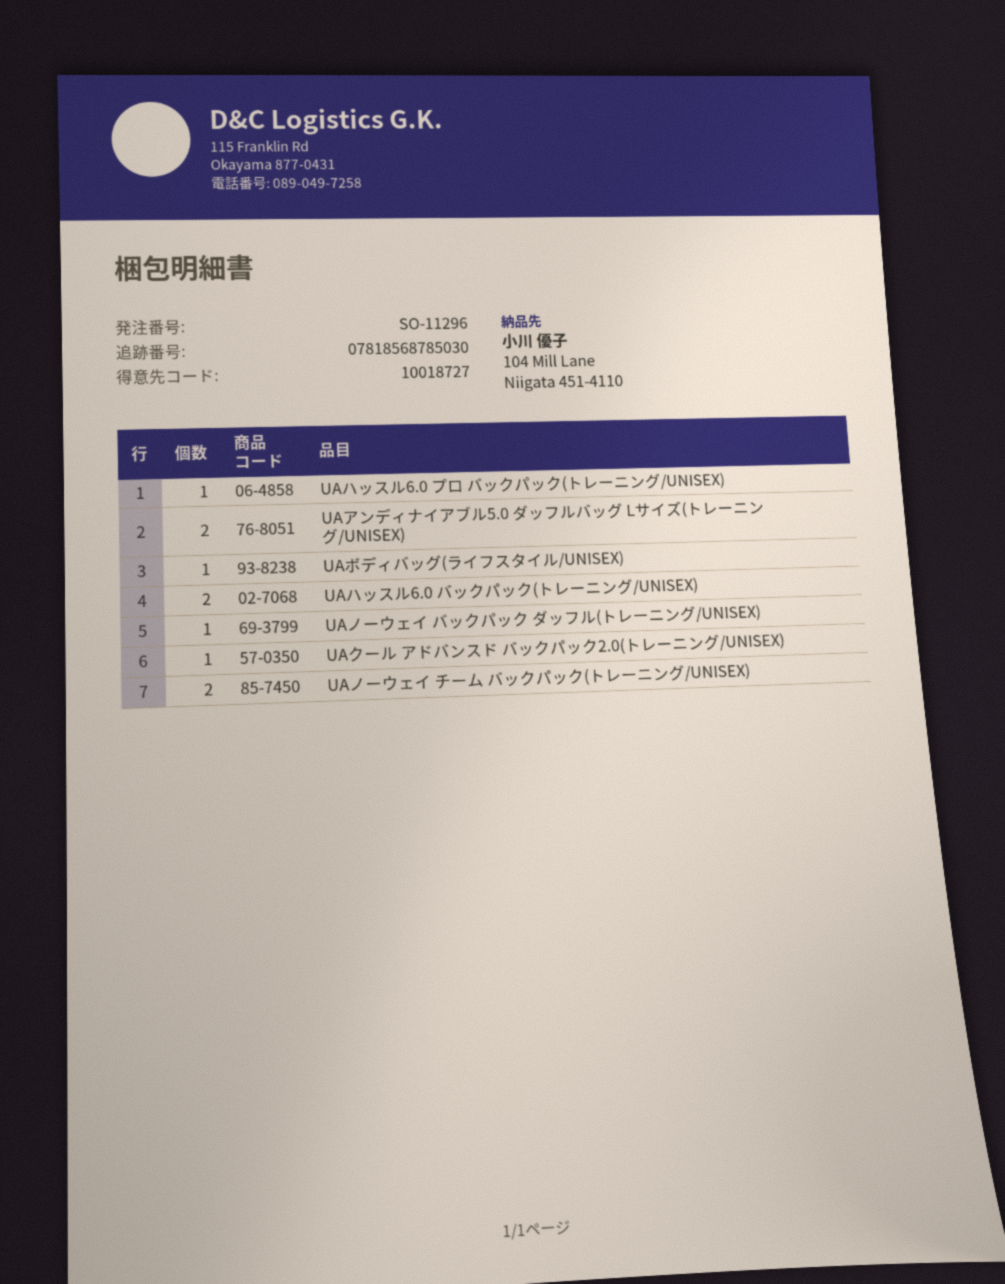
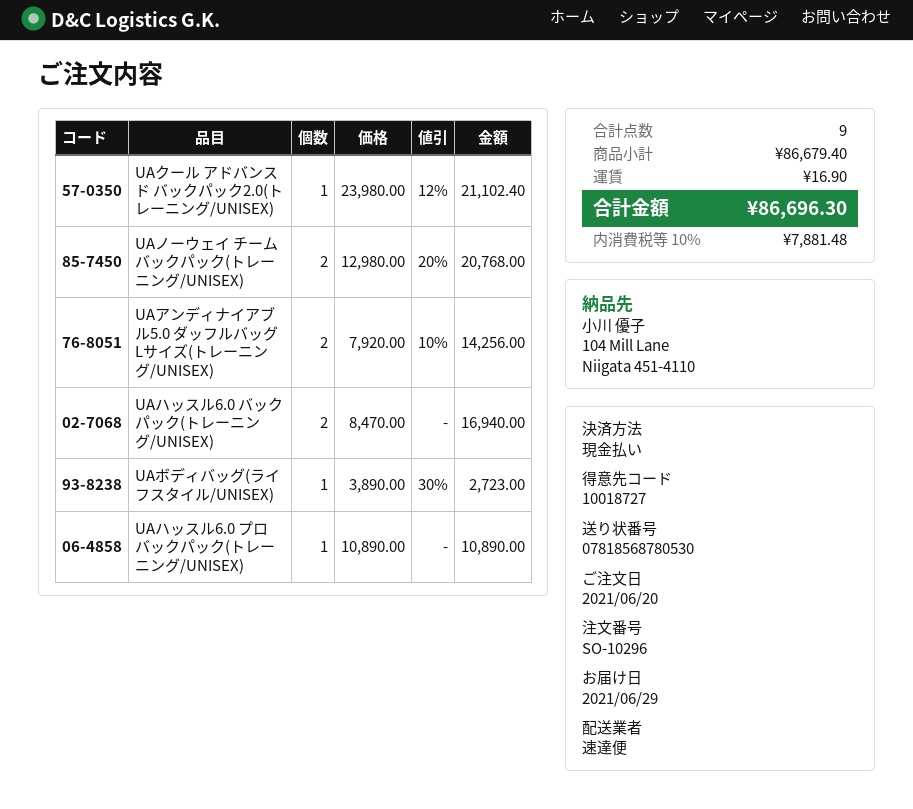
order number: SO-11296 -> SO-10296
tracking number: 07818568785030 -> 07818568780530
UAノーウェイ バックパック ダッフル(トレーニング/UNISEX): 1 -> none

